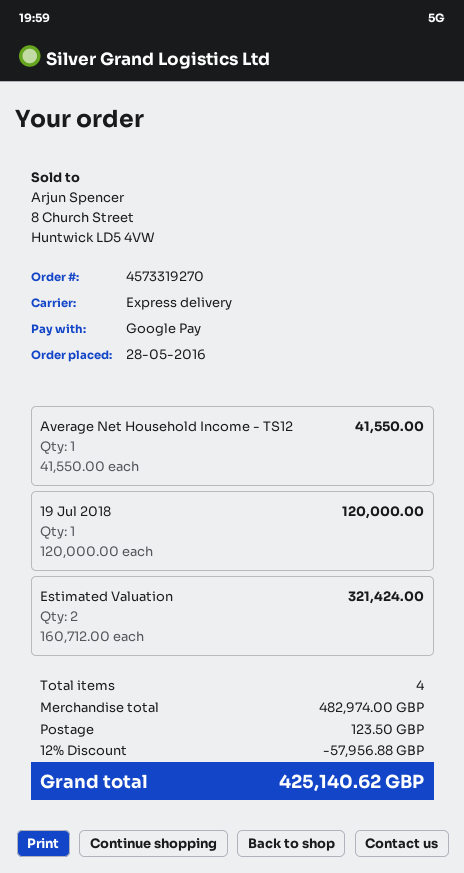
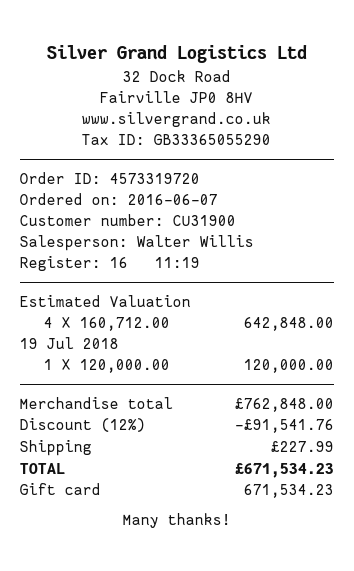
order number: 4573319270 -> 4573319720
order date: 2016-05-28 -> 2016-06-07
payment method: Google Pay -> gift card
Average Net Household Income - TS12: 1 x 41550.00 = 41550.00 -> none
Estimated Valuation: 2 x 160712.00 = 321424.00 -> 4 x 160712.00 = 642848.00
subtotal: 482974.00 -> 762848.00
discount: 12% = 57956.88 -> 12% = 91541.76
shipping: 123.50 -> 227.99
total: 425140.62 -> 671534.23

